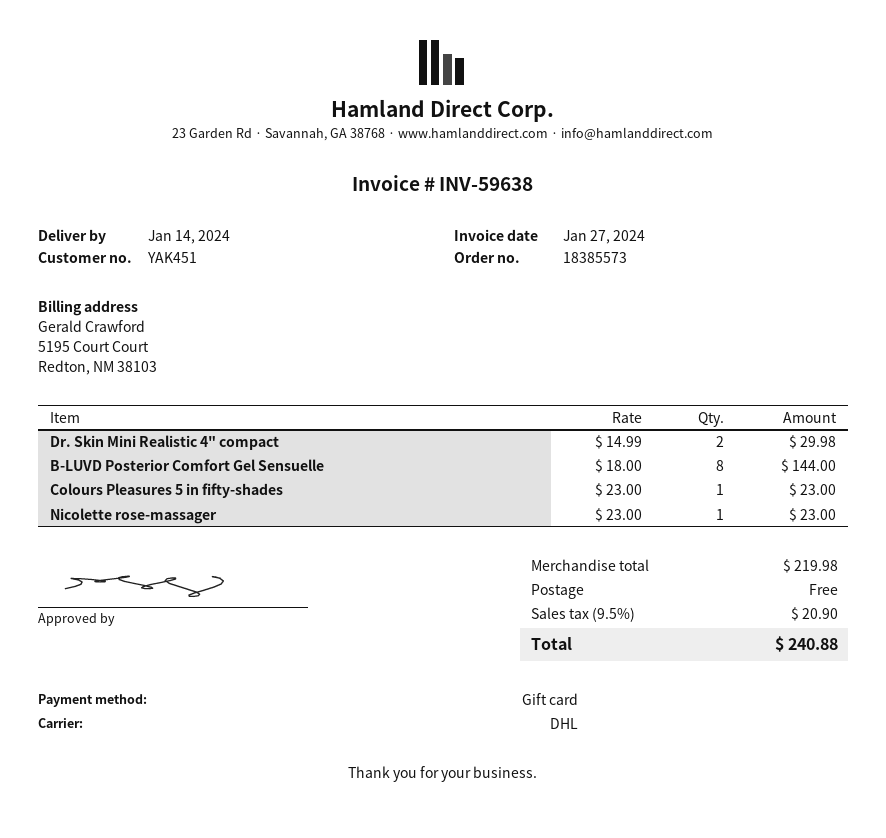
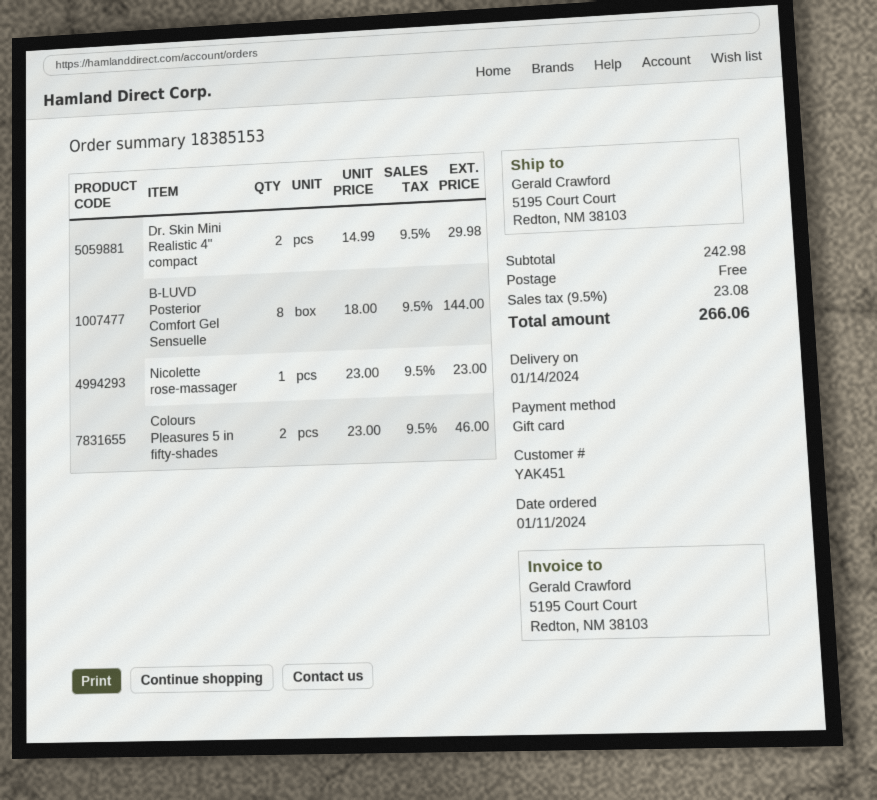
order number: 18385573 -> 18385153
Colours Pleasures 5 in fifty-shades: 1 x 23.00 = 23.00 -> 2 x 23.00 = 46.00
subtotal: 219.98 -> 242.98
tax: 9.5% = 20.90 -> 9.5% = 23.08
total: 240.88 -> 266.06

